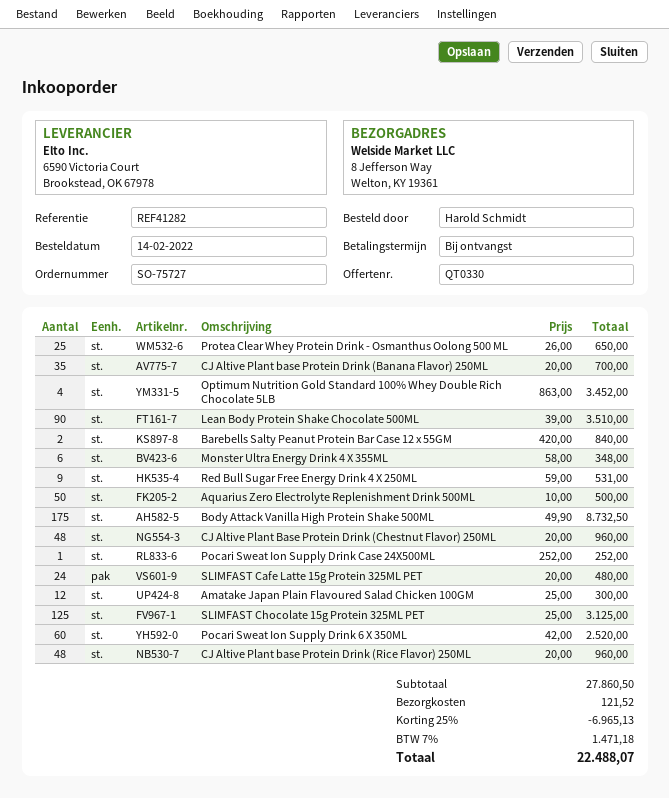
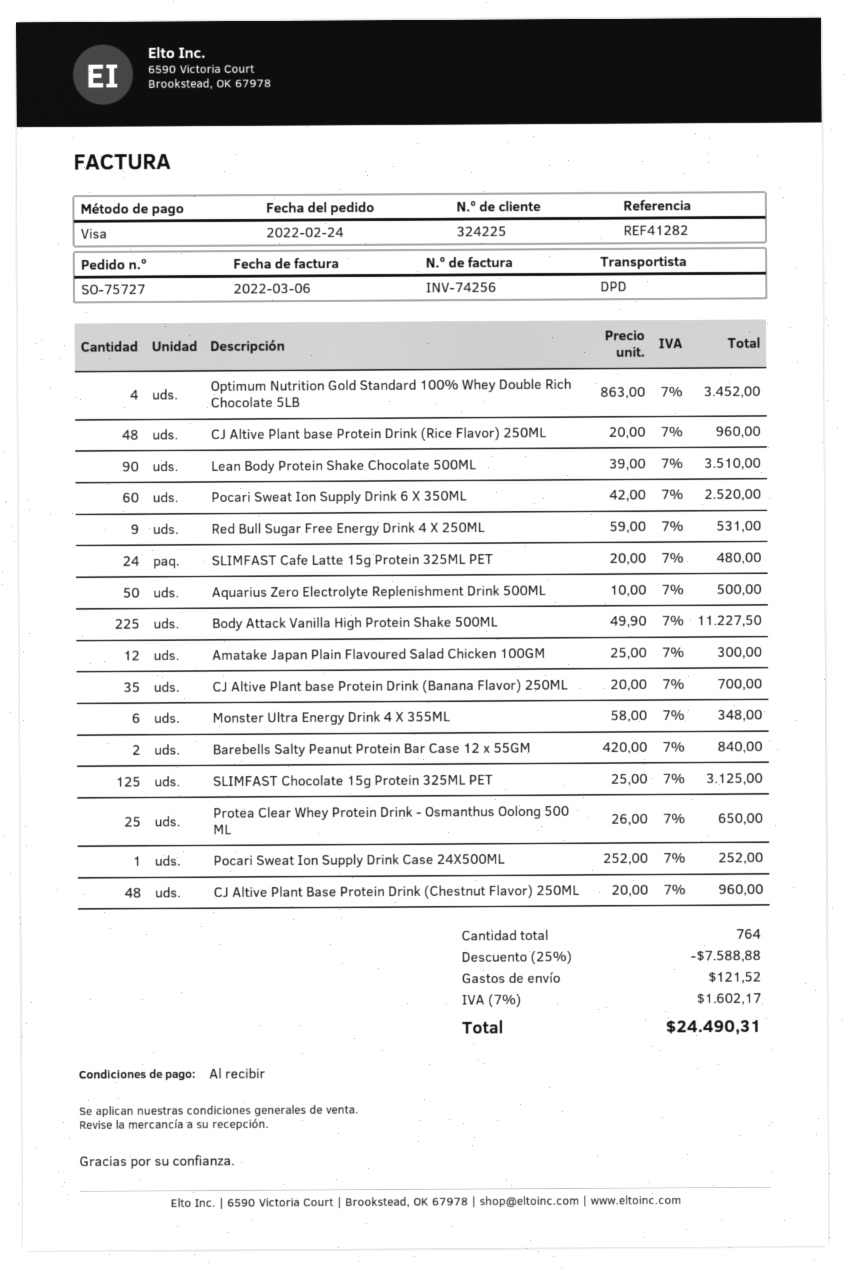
order date: 2022-02-14 -> 2022-02-24
Body Attack Vanilla High Protein Shake 500ML: 175 x 49.90 = 8732.50 -> 225 x 49.90 = 11227.50
discount: 25% = 6965.13 -> 25% = 7588.88
tax: 7% = 1471.18 -> 7% = 1602.17
total: 22488.07 -> 24490.31

